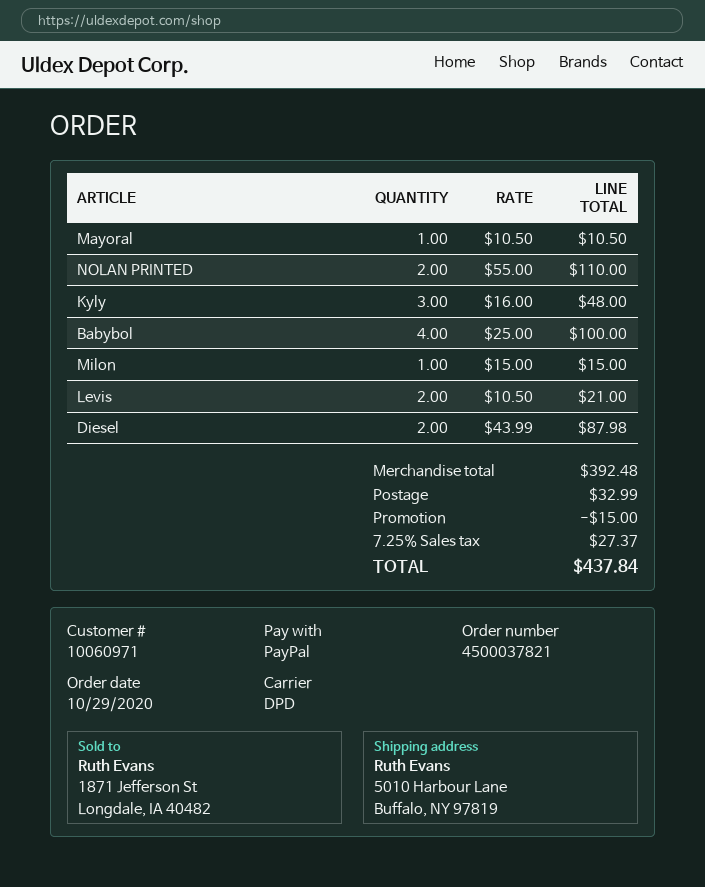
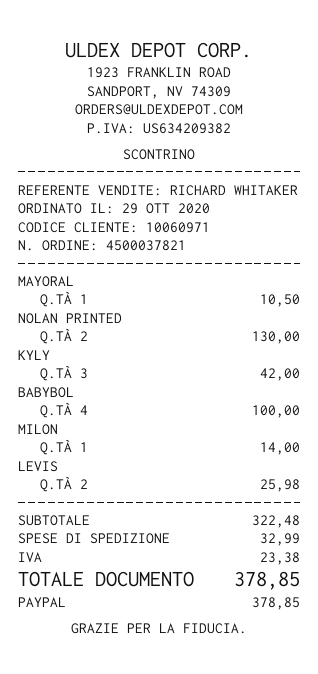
NOLAN PRINTED: 2 for 110.00 -> 2 for 130.00
Kyly: 3 for 48.00 -> 3 for 42.00
Milon: 1 for 15.00 -> 1 for 14.00
Levis: 2 for 21.00 -> 2 for 25.98
Diesel: 2 for 87.98 -> none
subtotal: 392.48 -> 322.48
discount: 15.00 -> none
tax: 27.37 -> 23.38
total: 437.84 -> 378.85

